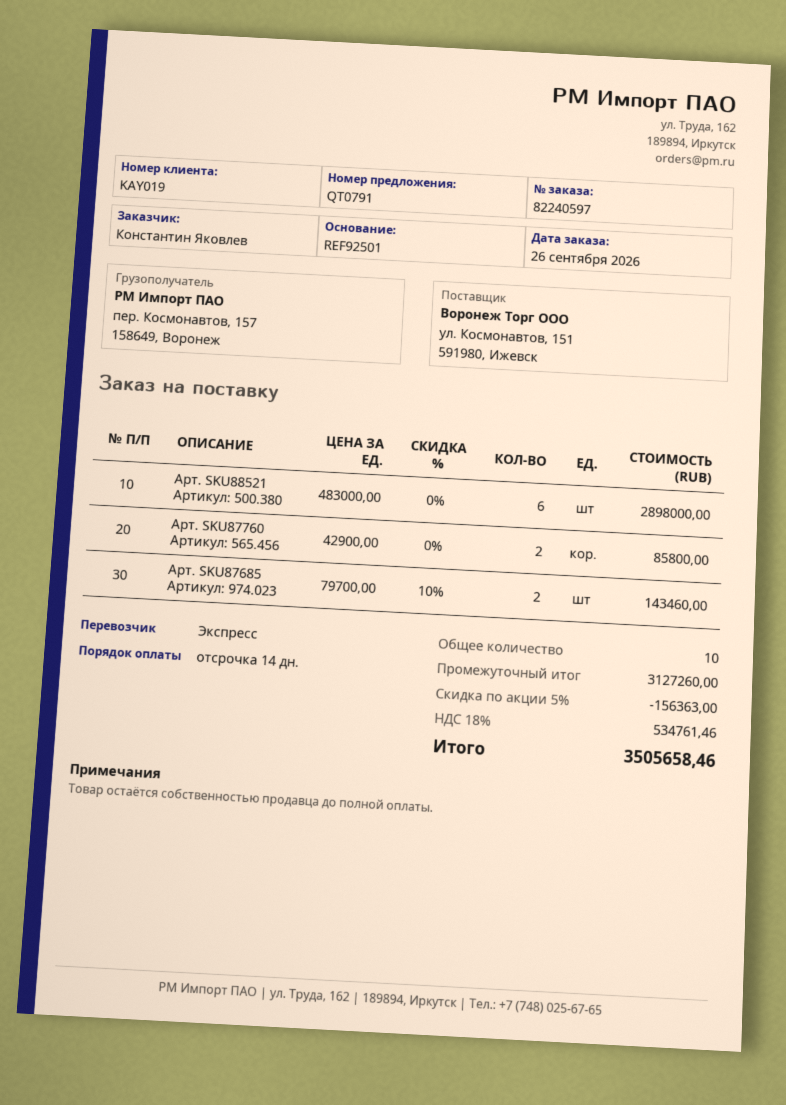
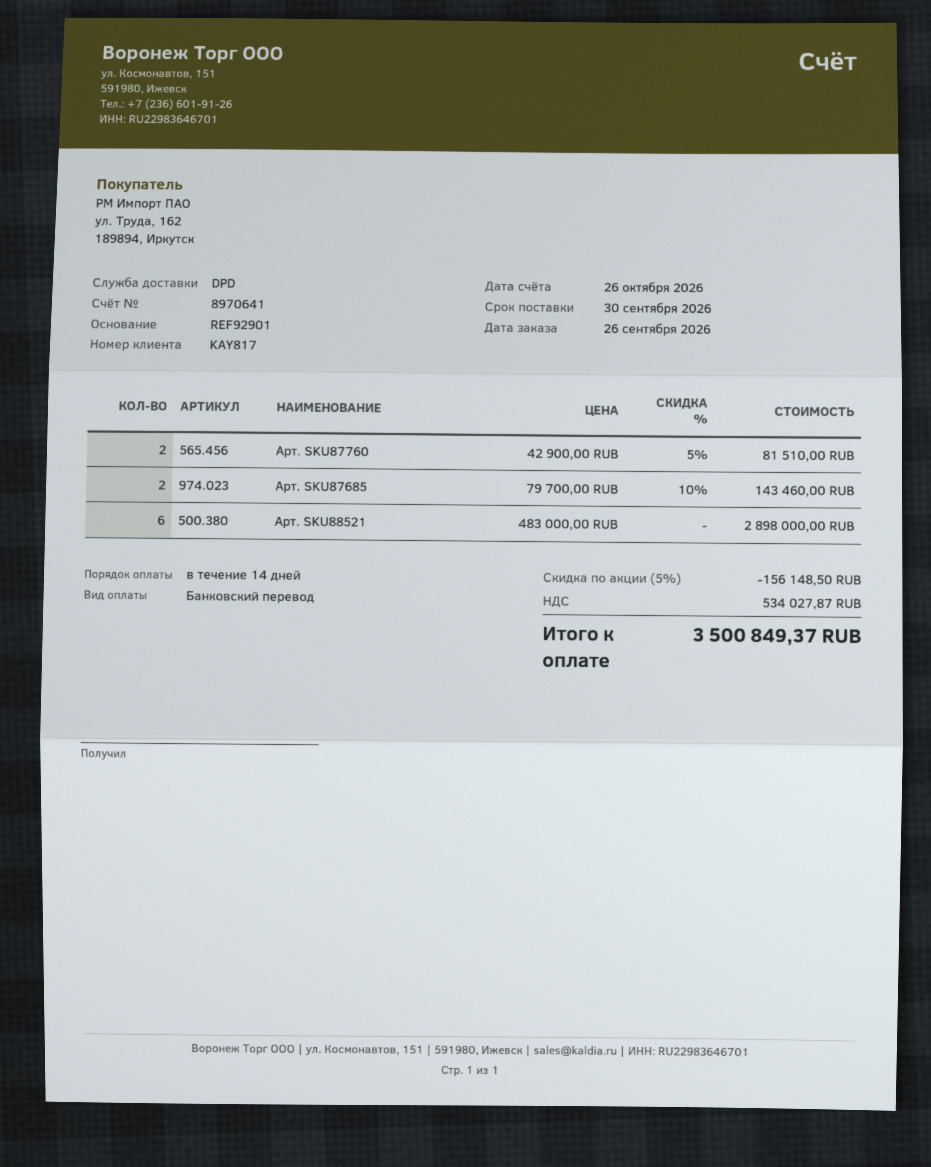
customer number: KAY019 -> KAY817
reference: REF92501 -> REF92901
shipping method: express -> DPD
Арт. SKU87760: 2 x 42900.00 = 85800.00 -> 2 x 42900.00 - 5% = 81510.00
discount: 5% = 156363.00 -> 5% = 156148.50
tax: 534761.46 -> 534027.87
total: 3505658.46 -> 3500849.37

